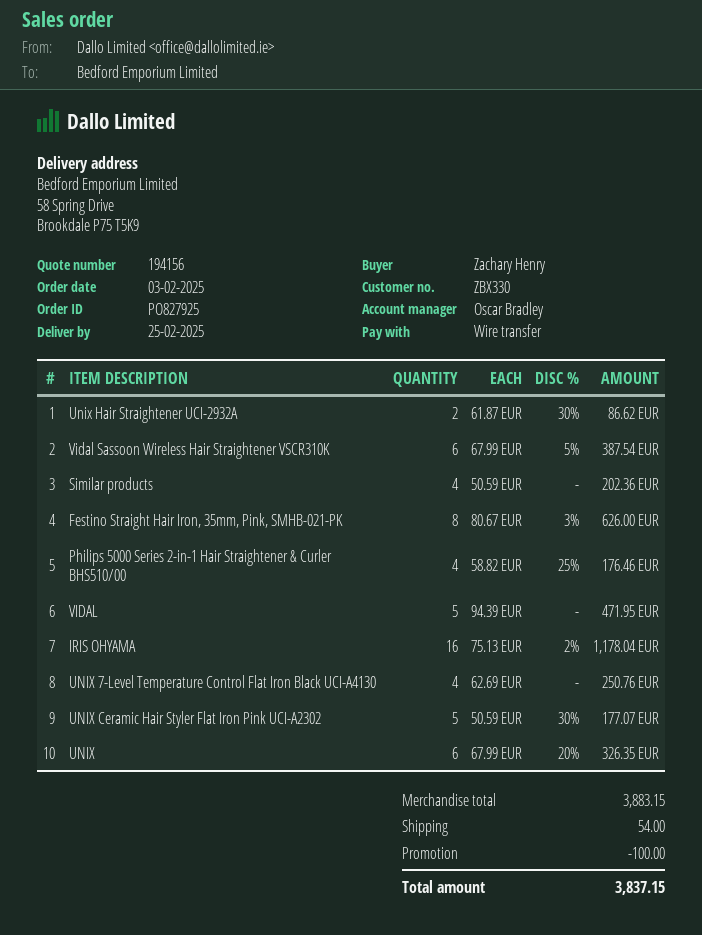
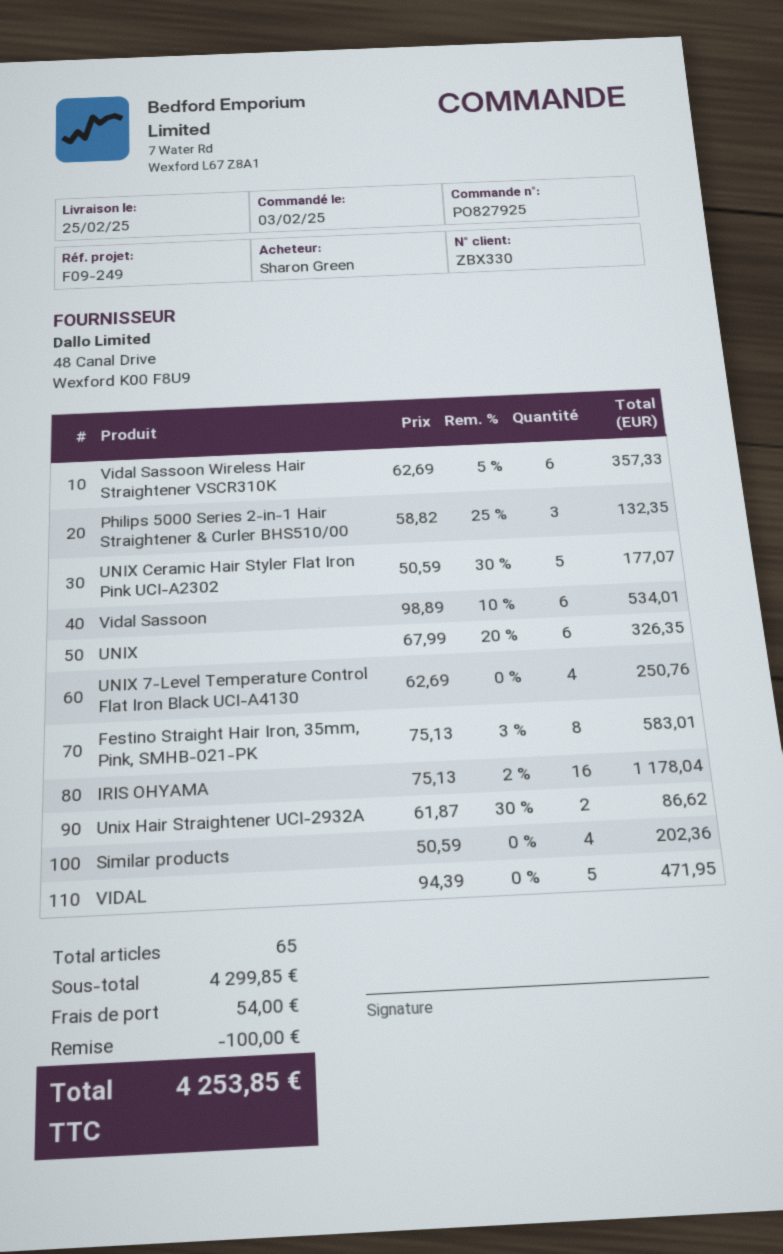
ordered by: Zachary Henry -> Sharon Green
Vidal Sassoon Wireless Hair Straightener VSCR310K: 6 x 67.99 - 5% = 387.54 -> 6 x 62.69 - 5% = 357.33
Festino Straight Hair Iron, 35mm, Pink, SMHB-021-PK: 8 x 80.67 - 3% = 626.00 -> 8 x 75.13 - 3% = 583.01
Philips 5000 Series 2-in-1 Hair Straightener & Curler BHS510/00: 4 x 58.82 - 25% = 176.46 -> 3 x 58.82 - 25% = 132.35
Vidal Sassoon: none -> 6 x 98.89 - 10% = 534.01
subtotal: 3883.15 -> 4299.85
total: 3837.15 -> 4253.85

